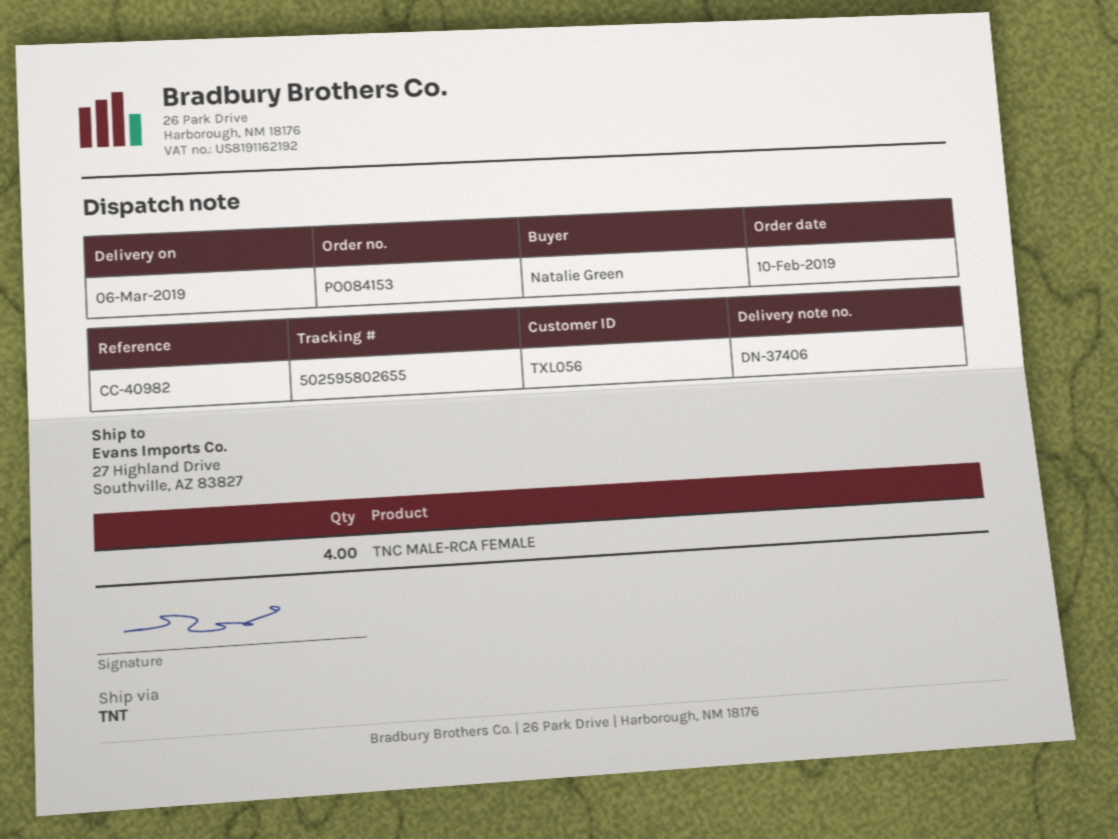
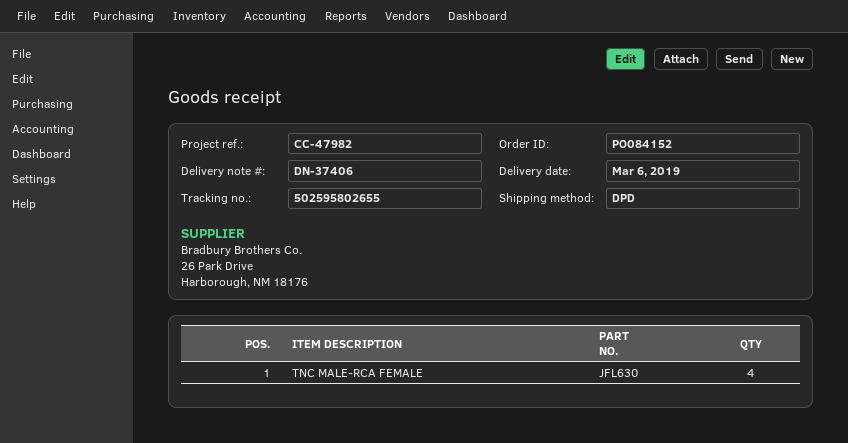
order number: PO084153 -> PO084152
reference: CC-40982 -> CC-47982
shipping method: TNT -> DPD

